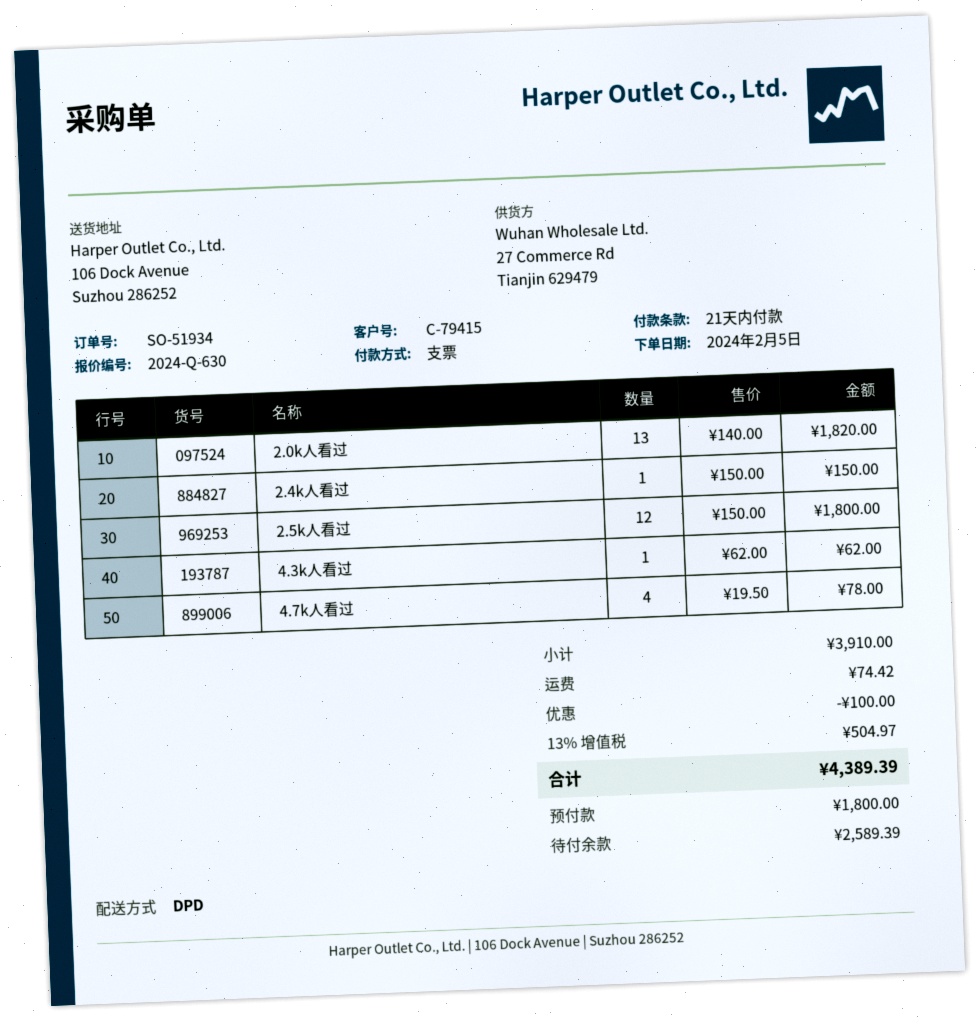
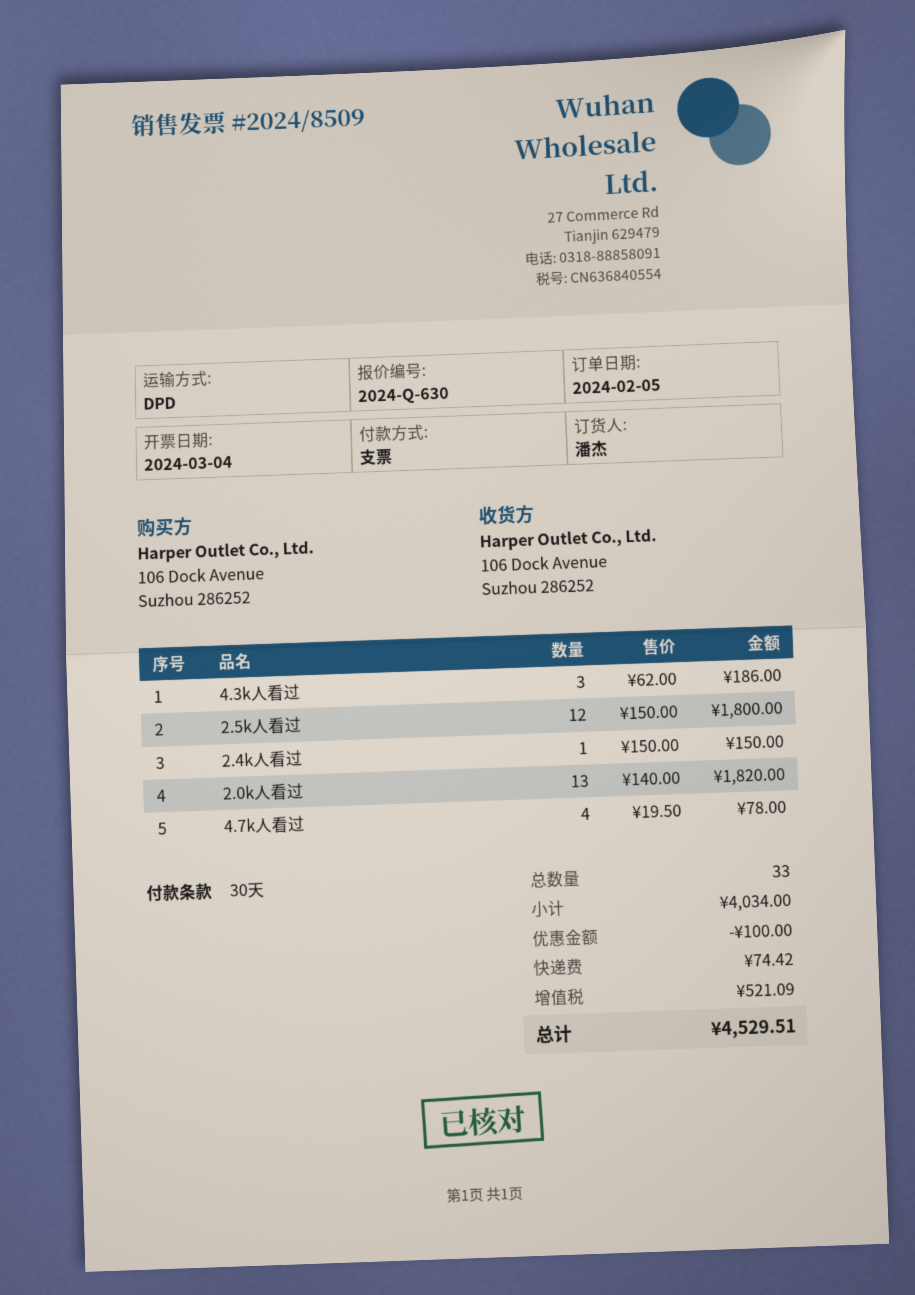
payment terms: 21 days -> 30 days
4.3k人看过: 1 x 62.00 = 62.00 -> 3 x 62.00 = 186.00
subtotal: 3910.00 -> 4034.00
tax: 504.97 -> 521.09
total: 4389.39 -> 4529.51

